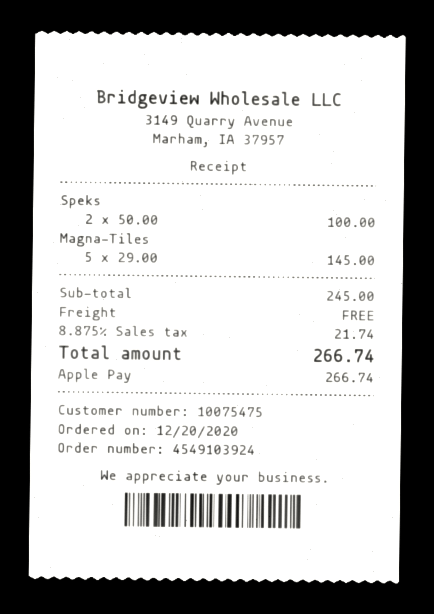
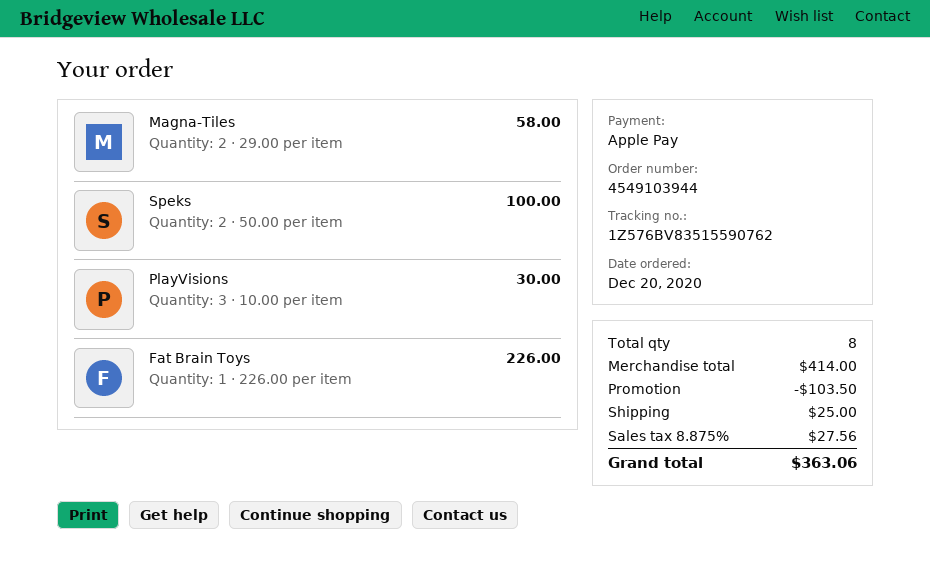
order number: 4549103924 -> 4549103944
Magna-Tiles: 5 x 29.00 = 145.00 -> 2 x 29.00 = 58.00
PlayVisions: none -> 3 x 10.00 = 30.00
Fat Brain Toys: none -> 1 x 226.00 = 226.00
subtotal: 245.00 -> 414.00
discount: none -> 103.50
shipping: 0.00 -> 25.00
tax: 8.875% = 21.74 -> 8.875% = 27.56
total: 266.74 -> 363.06

